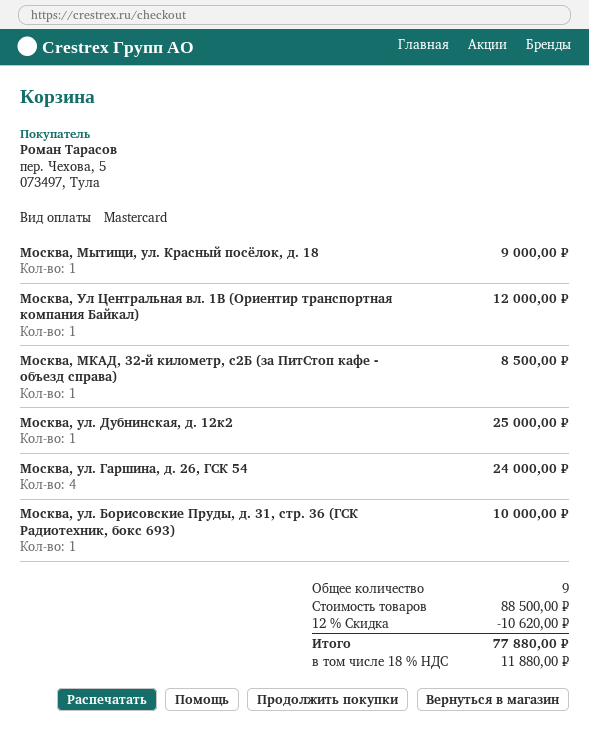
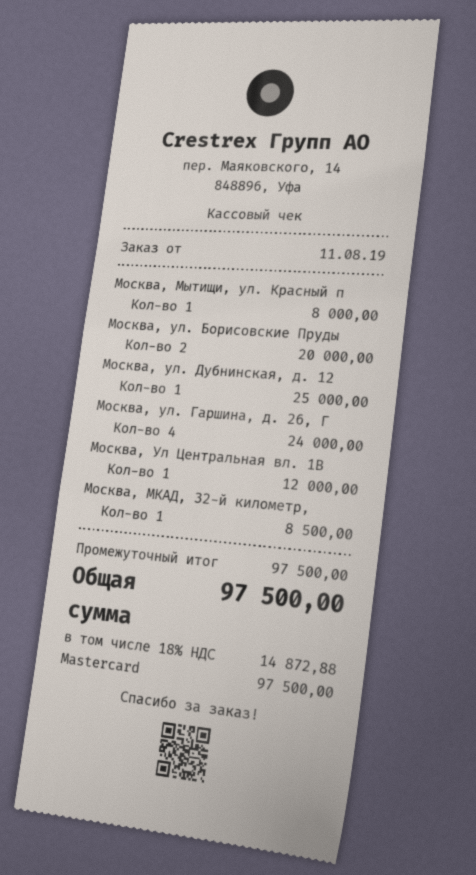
Москва, Мытищи, ул. Красный посёлок, д. 18: 1 for 9000.00 -> 1 for 8000.00
Москва, ул. Борисовские Пруды, д. 31, стр. 36 (ГСК Радиотехник, бокс 693): 1 for 10000.00 -> 2 for 20000.00
subtotal: 88500.00 -> 97500.00
discount: 12% = 10620.00 -> none
tax: 18% = 11880.00 -> 18% = 14872.88
total: 77880.00 -> 97500.00

